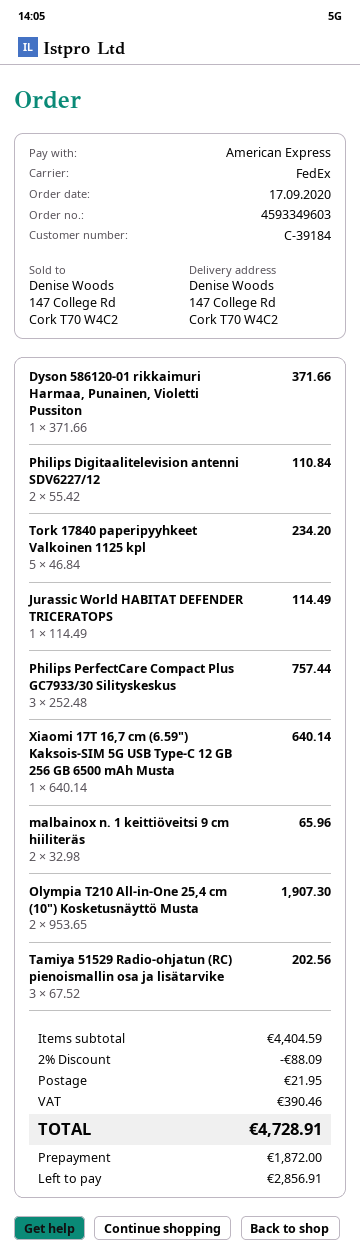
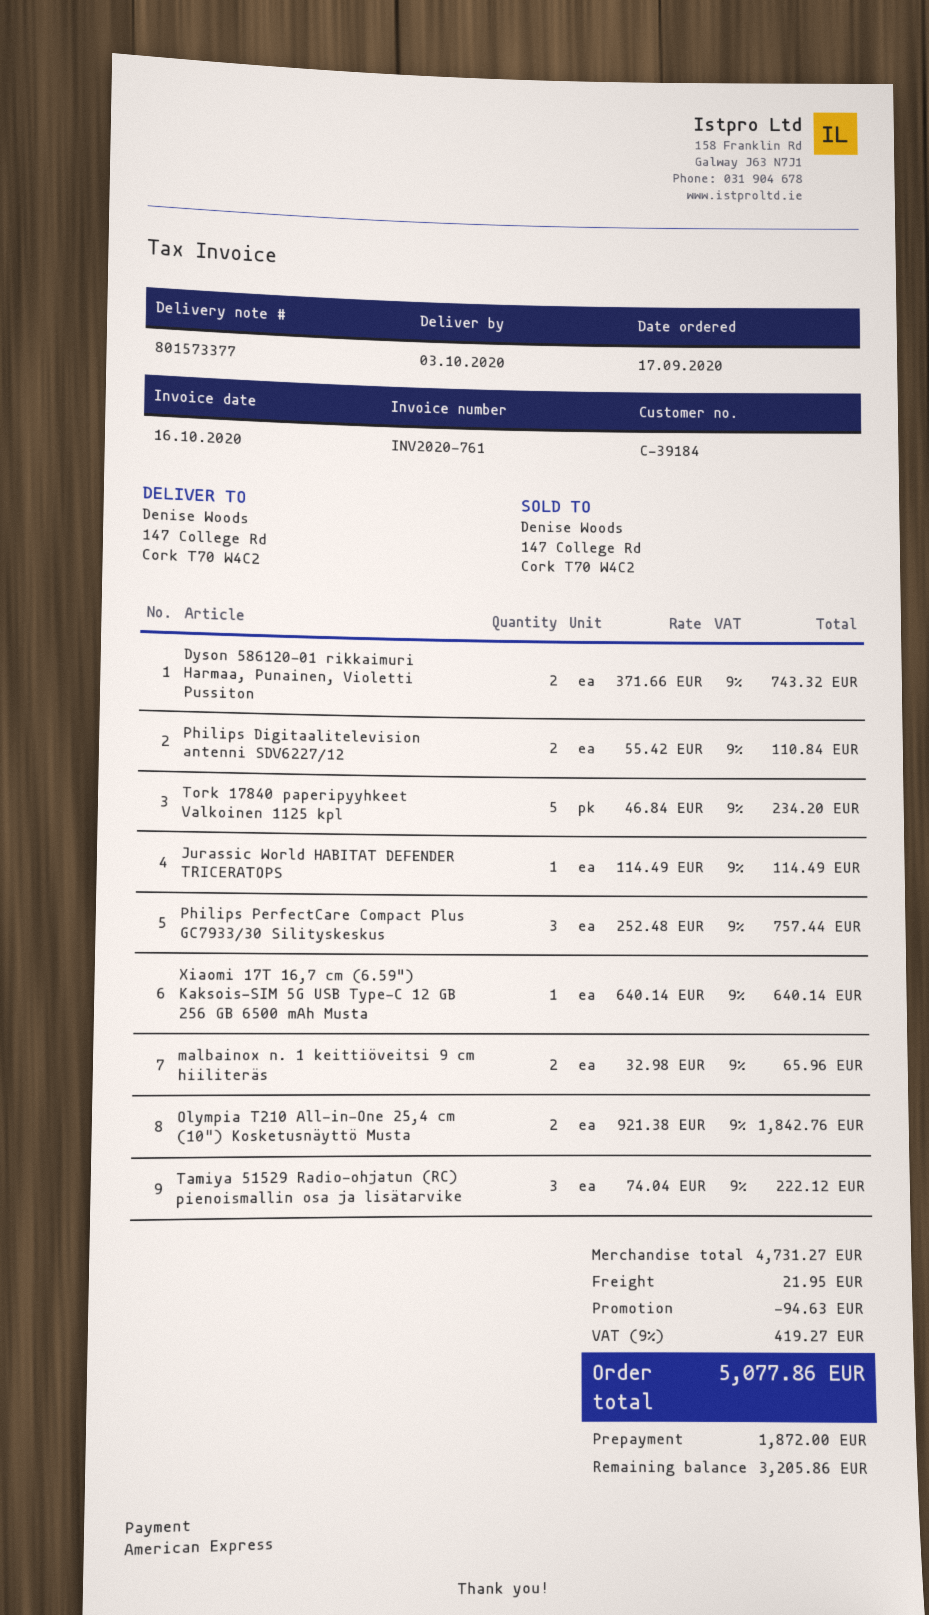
Dyson 586120-01 rikkaimuri Harmaa, Punainen, Violetti Pussiton: 1 x 371.66 = 371.66 -> 2 x 371.66 = 743.32
Olympia T210 All-in-One 25,4 cm (10") Kosketusnäyttö Musta: 2 x 953.65 = 1907.30 -> 2 x 921.38 = 1842.76
Tamiya 51529 Radio-ohjatun (RC) pienoismallin osa ja lisätarvike: 3 x 67.52 = 202.56 -> 3 x 74.04 = 222.12
subtotal: 4404.59 -> 4731.27
discount: 88.09 -> 94.63
tax: 390.46 -> 419.27
total: 4728.91 -> 5077.86
balance: 2856.91 -> 3205.86

